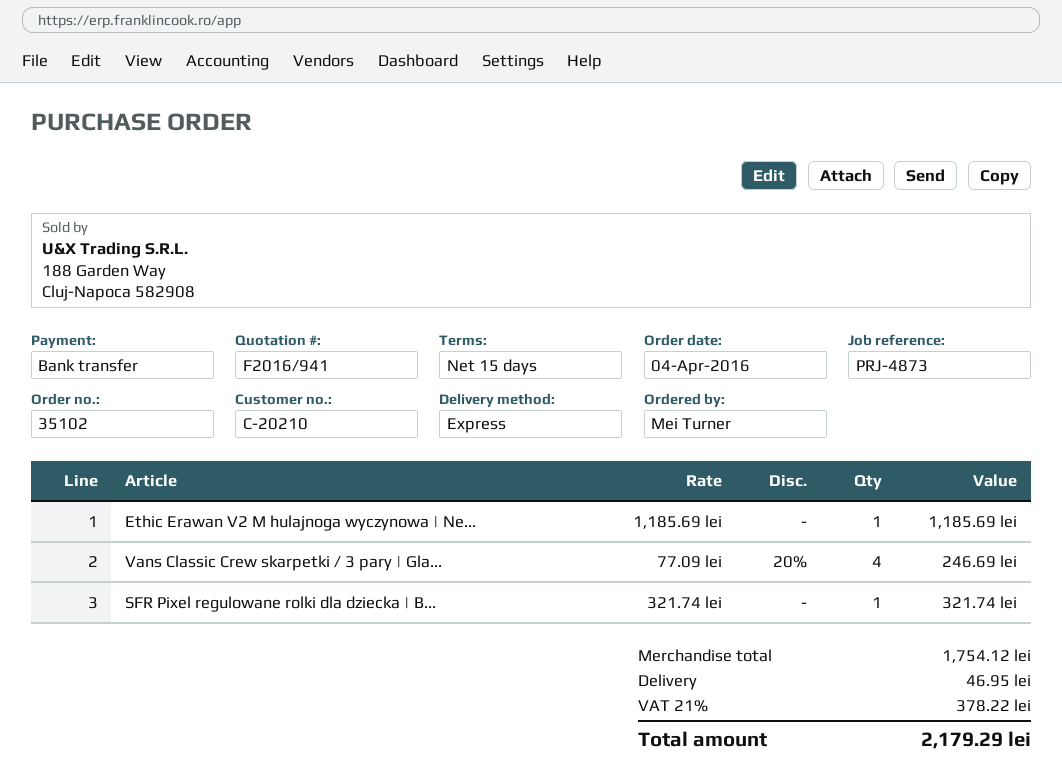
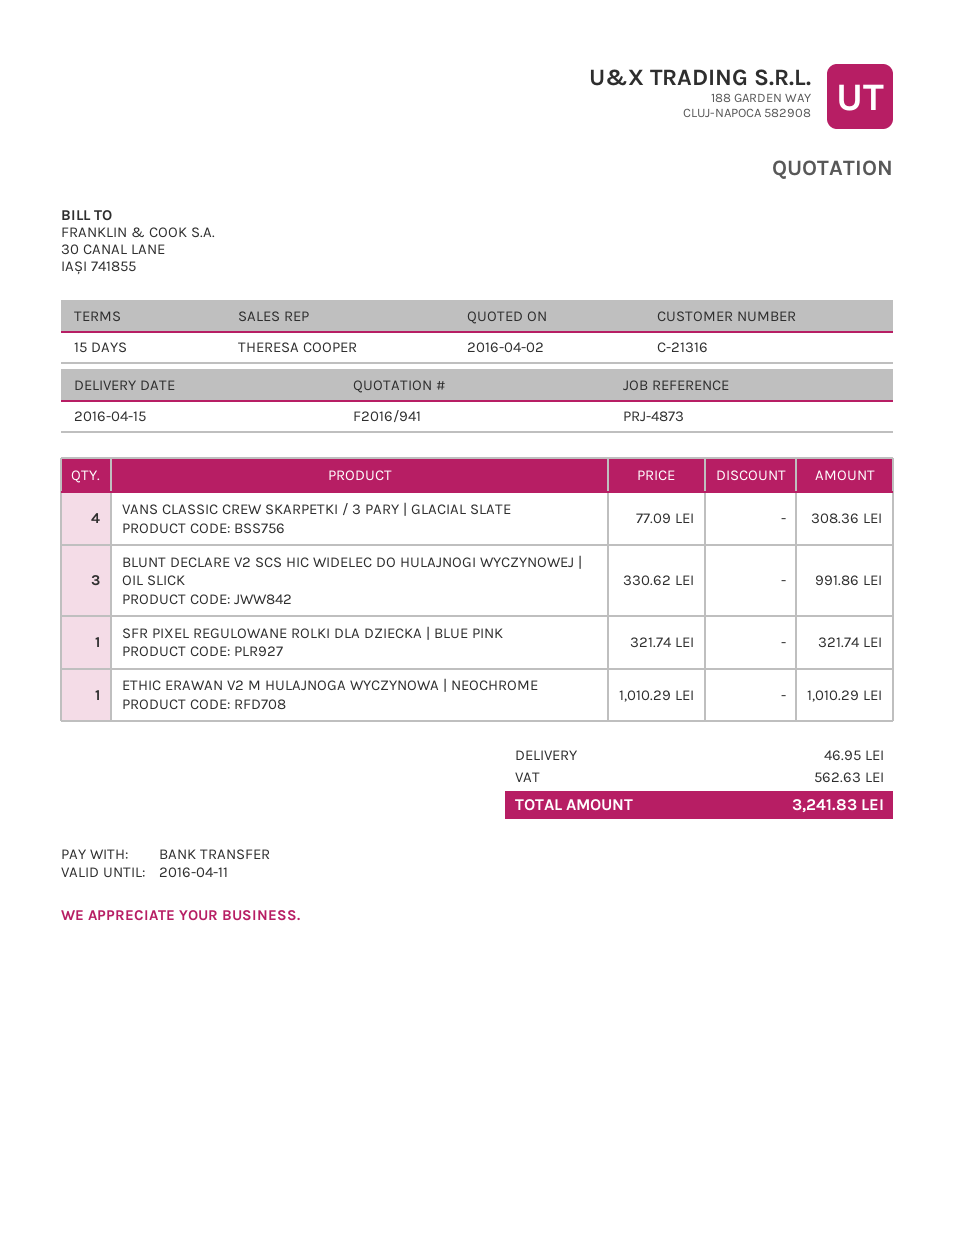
customer number: C-20210 -> C-21316
Ethic Erawan V2 M hulajnoga wyczynowa | Ne...: 1 x 1185.69 = 1185.69 -> 1 x 1010.29 = 1010.29
Vans Classic Crew skarpetki / 3 pary | Gla...: 4 x 77.09 - 20% = 246.69 -> 4 x 77.09 = 308.36
BLUNT DECLARE V2 SCS HIC WIDELEC DO HULAJNOGI WYCZYNOWEJ | OIL SLICK: none -> 3 x 330.62 = 991.86
tax: 378.22 -> 562.63
total: 2179.29 -> 3241.83

